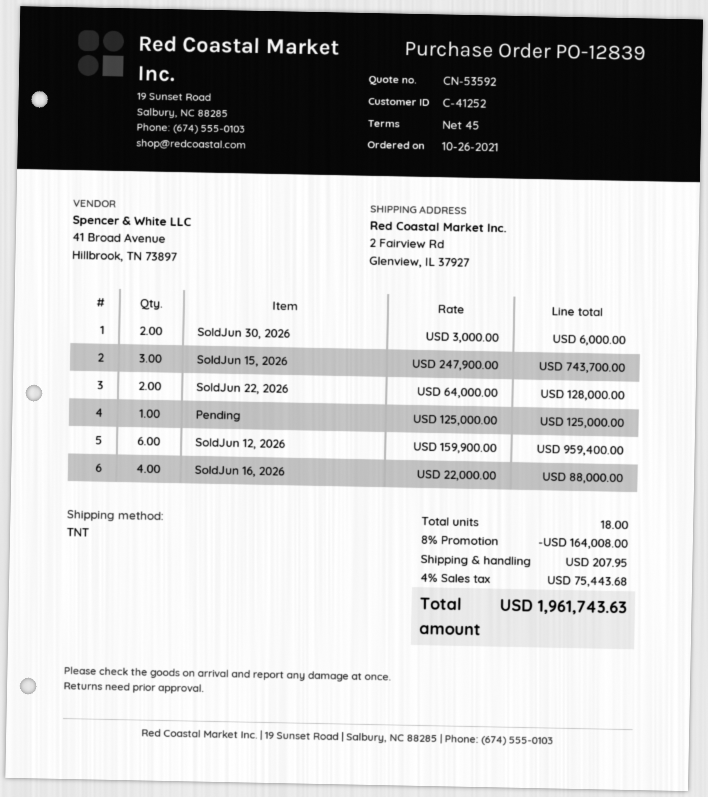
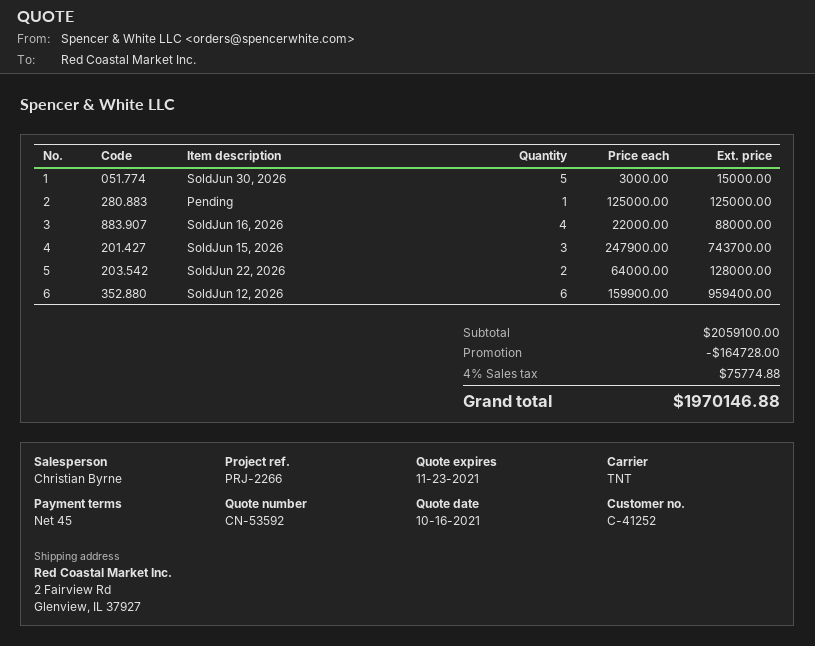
SoldJun 30, 2026: 2 x 3000.00 = 6000.00 -> 5 x 3000.00 = 15000.00
discount: 164008.00 -> 164728.00
shipping: 207.95 -> none
tax: 4% = 75443.68 -> 4% = 75774.88
total: 1961743.63 -> 1970146.88

